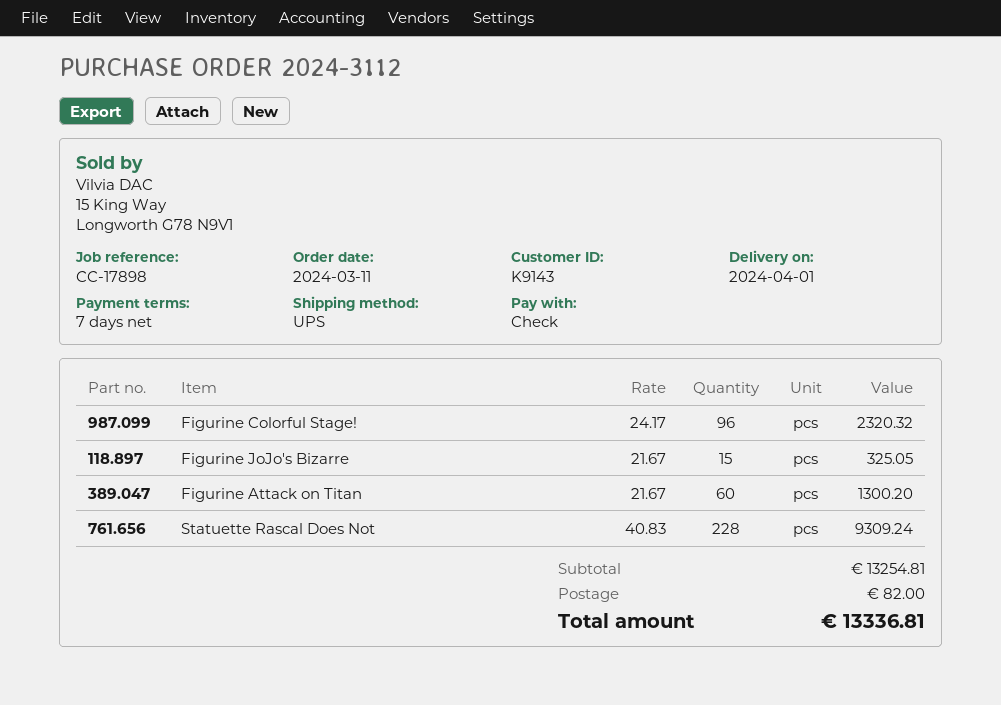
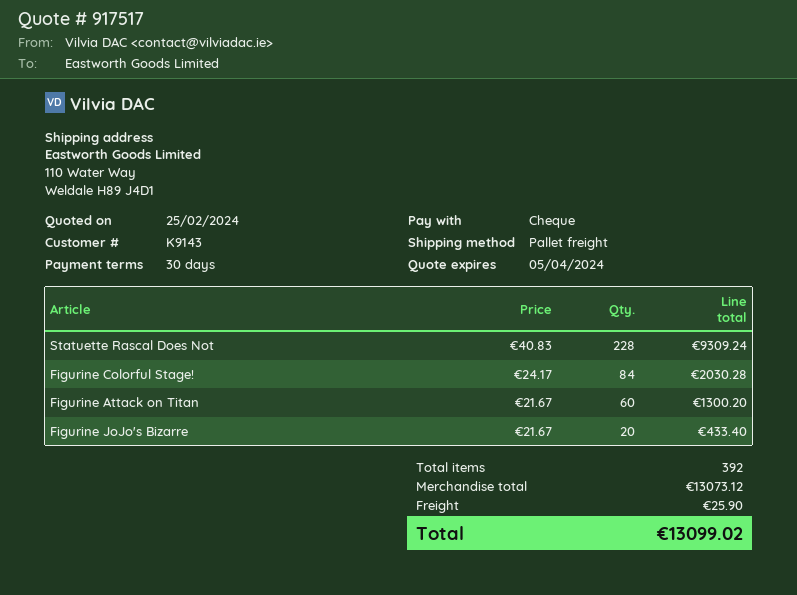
payment terms: 7 days -> 30 days
shipping method: UPS -> pallet freight
Figurine Colorful Stage!: 96 x 24.17 = 2320.32 -> 84 x 24.17 = 2030.28
Figurine JoJo's Bizarre: 15 x 21.67 = 325.05 -> 20 x 21.67 = 433.40
subtotal: 13254.81 -> 13073.12
shipping: 82.00 -> 25.90
total: 13336.81 -> 13099.02

